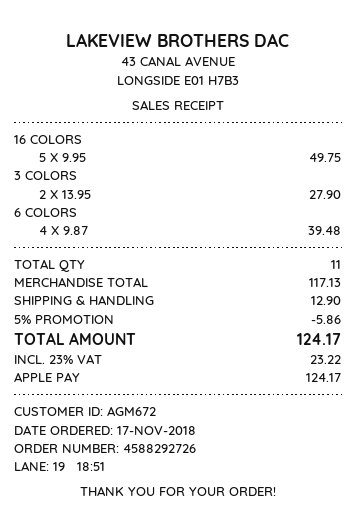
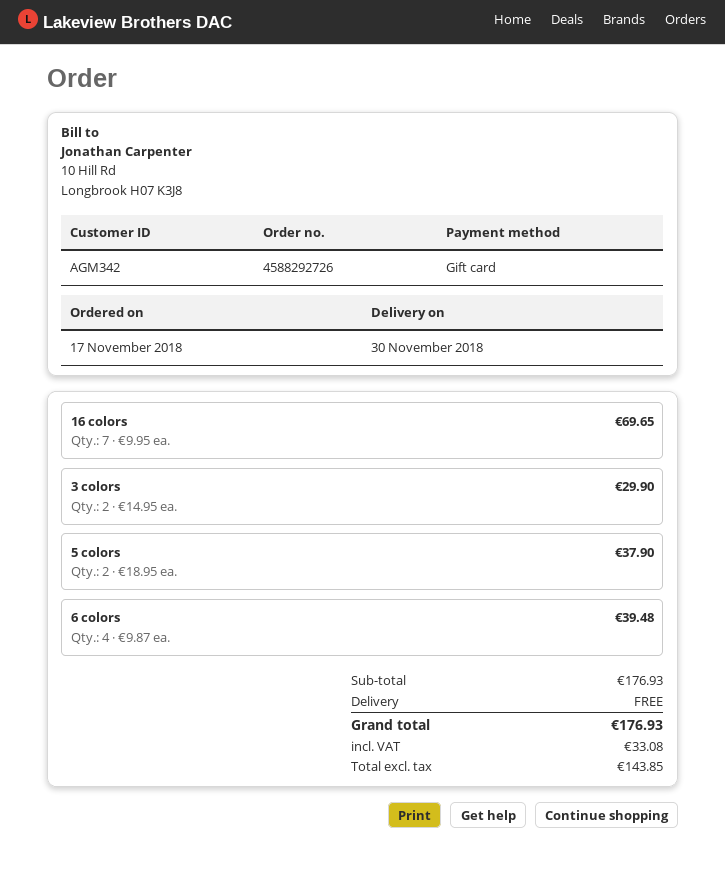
customer number: AGM672 -> AGM342
payment method: Apple Pay -> gift card
16 COLORS: 5 x 9.95 = 49.75 -> 7 x 9.95 = 69.65
3 COLORS: 2 x 13.95 = 27.90 -> 2 x 14.95 = 29.90
5 colors: none -> 2 x 18.95 = 37.90
subtotal: 117.13 -> 176.93
discount: 5% = 5.86 -> none
shipping: 12.90 -> 0.00
tax: 23.22 -> 33.08
total: 124.17 -> 176.93

